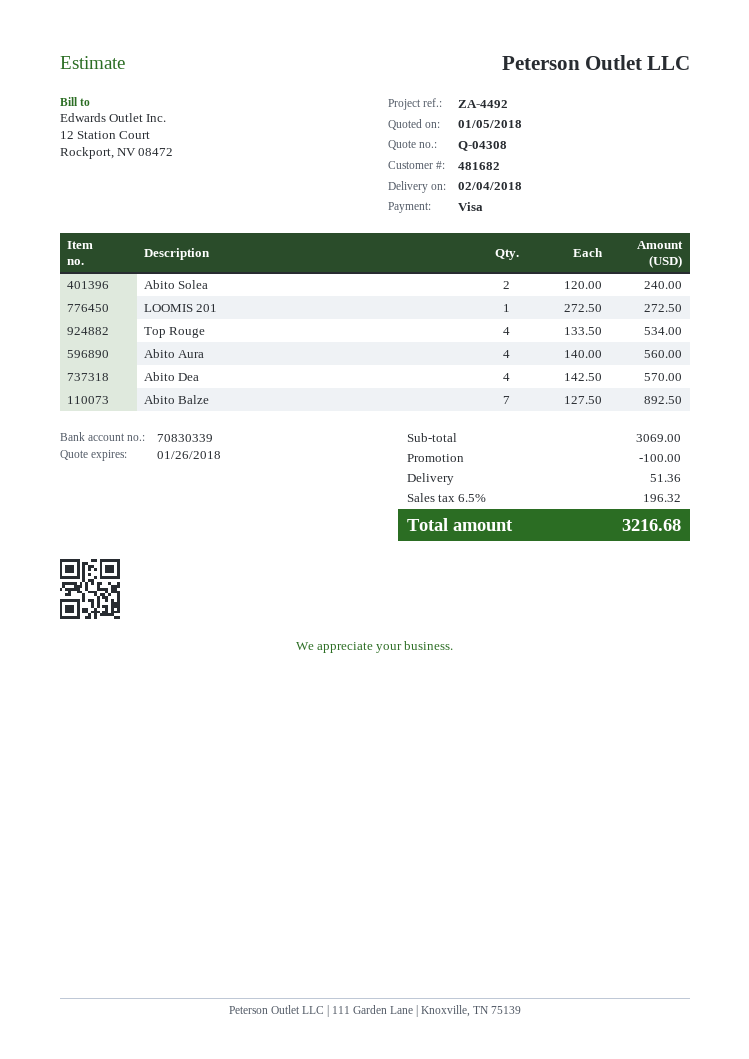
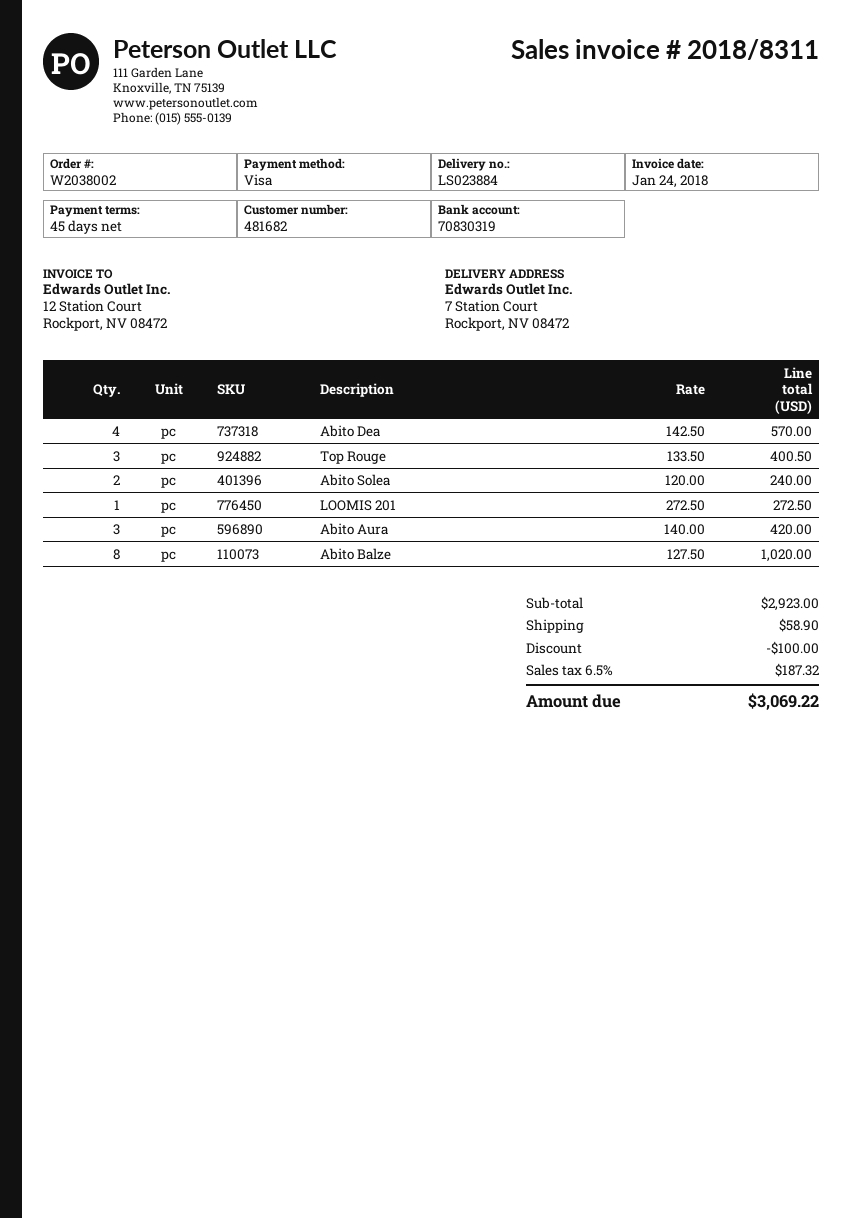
bank account: 70830339 -> 70830319
Top Rouge: 4 x 133.50 = 534.00 -> 3 x 133.50 = 400.50
Abito Aura: 4 x 140.00 = 560.00 -> 3 x 140.00 = 420.00
Abito Balze: 7 x 127.50 = 892.50 -> 8 x 127.50 = 1020.00
subtotal: 3069.00 -> 2923.00
shipping: 51.36 -> 58.90
tax: 6.5% = 196.32 -> 6.5% = 187.32
total: 3216.68 -> 3069.22

